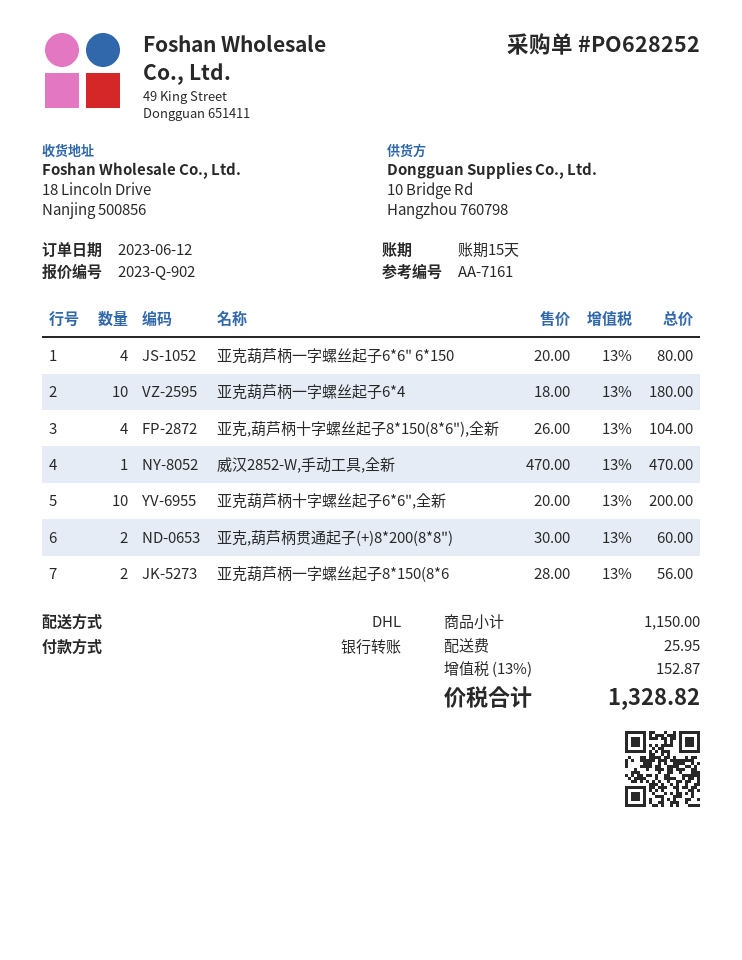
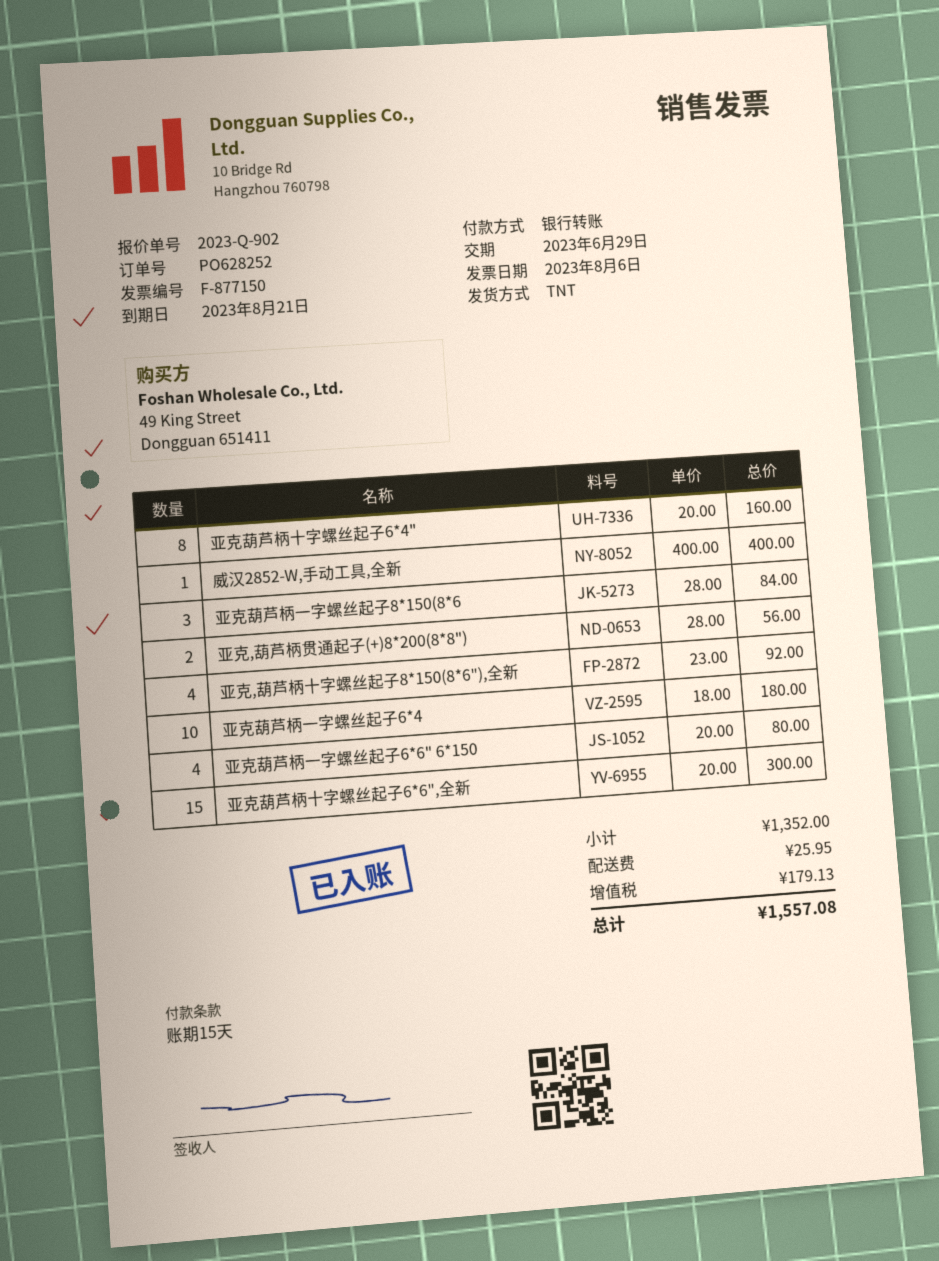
shipping method: DHL -> TNT
亚克,葫芦柄十字螺丝起子8*150(8*6"),全新: 4 x 26.00 = 104.00 -> 4 x 23.00 = 92.00
威汉2852-W,手动工具,全新: 1 x 470.00 = 470.00 -> 1 x 400.00 = 400.00
亚克葫芦柄十字螺丝起子6*6",全新: 10 x 20.00 = 200.00 -> 15 x 20.00 = 300.00
亚克,葫芦柄贯通起子(+)8*200(8*8"): 2 x 30.00 = 60.00 -> 2 x 28.00 = 56.00
亚克葫芦柄一字螺丝起子8*150(8*6: 2 x 28.00 = 56.00 -> 3 x 28.00 = 84.00
亚克葫芦柄十字螺丝起子6*4": none -> 8 x 20.00 = 160.00
subtotal: 1150.00 -> 1352.00
tax: 152.87 -> 179.13
total: 1328.82 -> 1557.08

